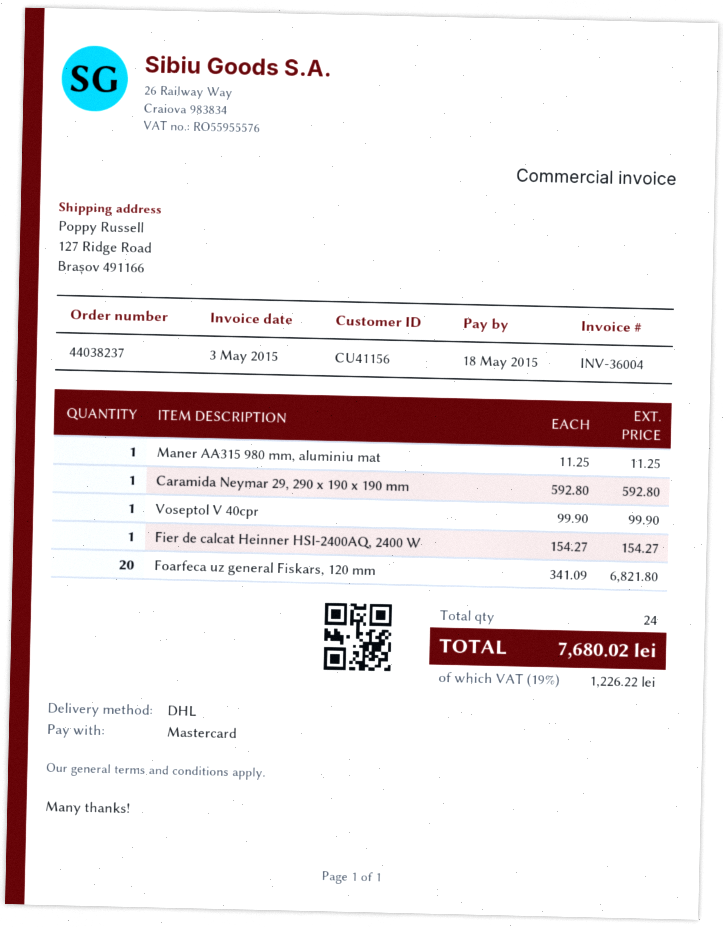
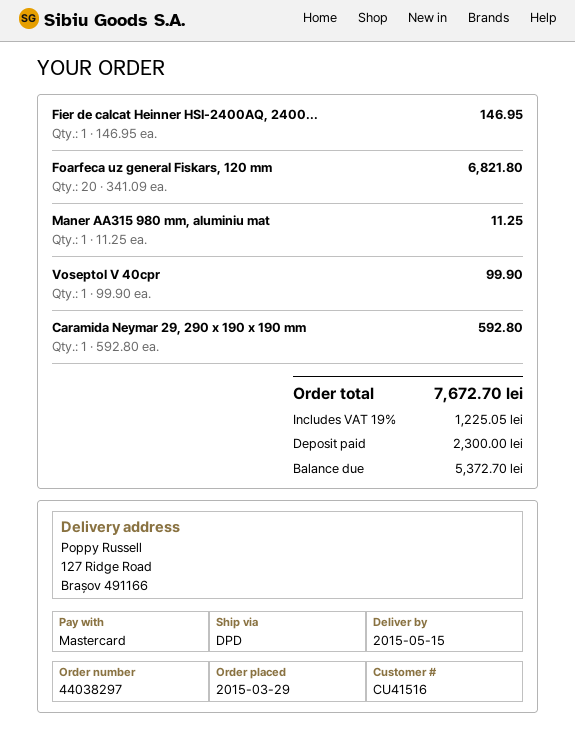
order number: 44038237 -> 44038297
customer number: CU41156 -> CU41516
shipping method: DHL -> DPD
Fier de calcat Heinner HSI-2400AQ, 2400 W: 1 x 154.27 = 154.27 -> 1 x 146.95 = 146.95
tax: 19% = 1226.22 -> 19% = 1225.05
total: 7680.02 -> 7672.70

